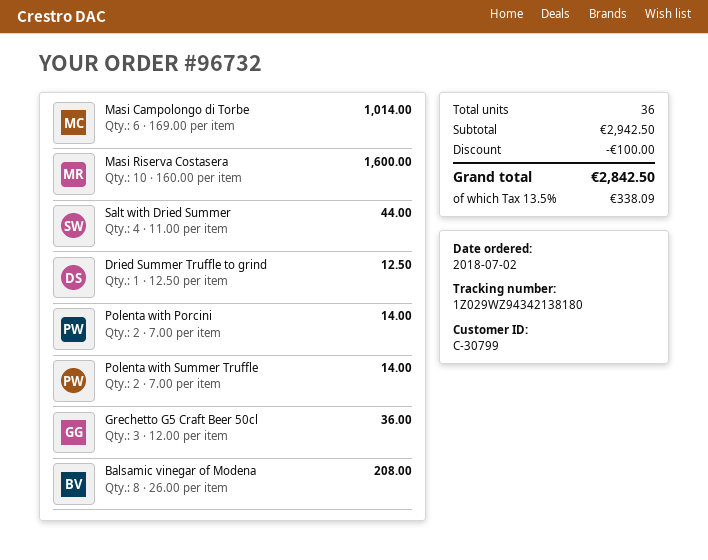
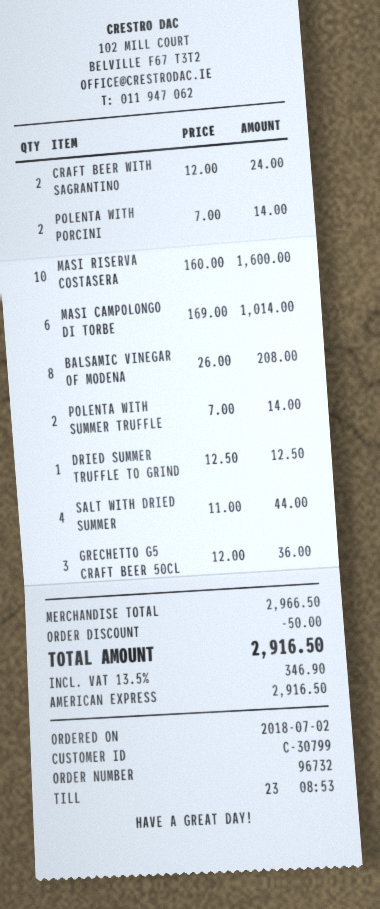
CRAFT BEER WITH SAGRANTINO: none -> 2 x 12.00 = 24.00
subtotal: 2942.50 -> 2966.50
discount: 100.00 -> 50.00
tax: 13.5% = 338.09 -> 13.5% = 346.90
total: 2842.50 -> 2916.50

